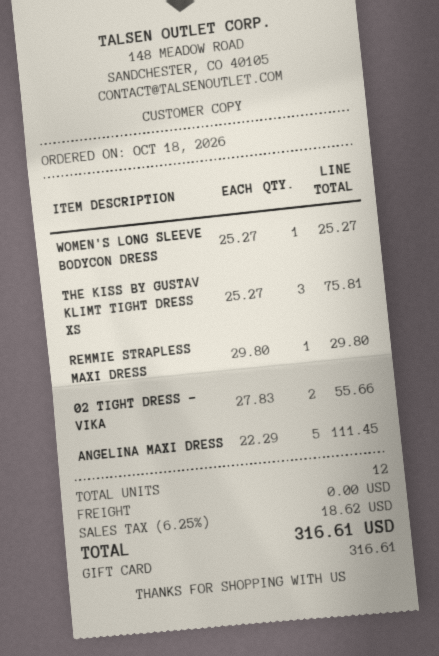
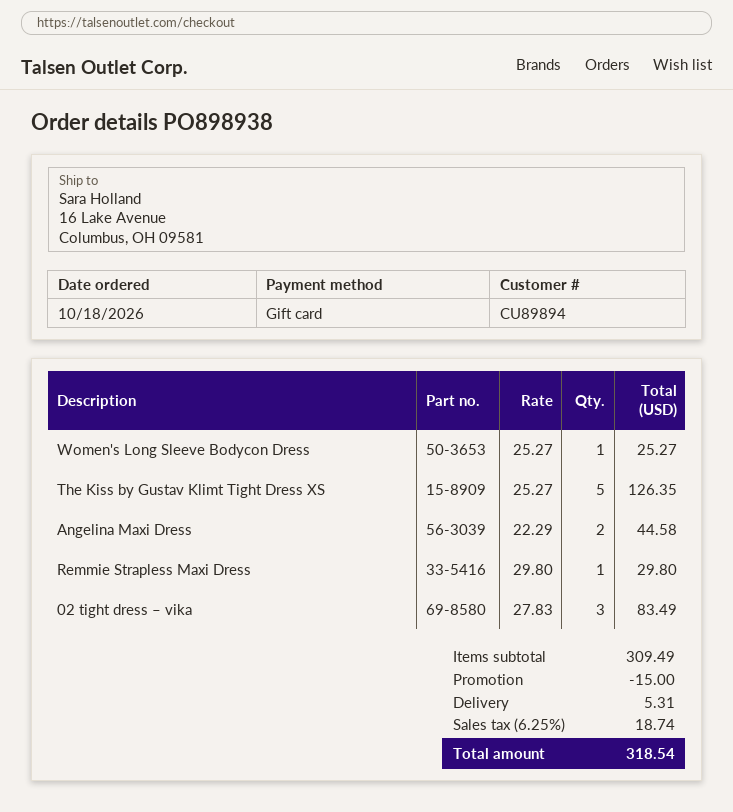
THE KISS BY GUSTAV KLIMT TIGHT DRESS XS: 3 x 25.27 = 75.81 -> 5 x 25.27 = 126.35
02 TIGHT DRESS – VIKA: 2 x 27.83 = 55.66 -> 3 x 27.83 = 83.49
ANGELINA MAXI DRESS: 5 x 22.29 = 111.45 -> 2 x 22.29 = 44.58
discount: none -> 15.00
shipping: 0.00 -> 5.31
tax: 6.25% = 18.62 -> 6.25% = 18.74
total: 316.61 -> 318.54

